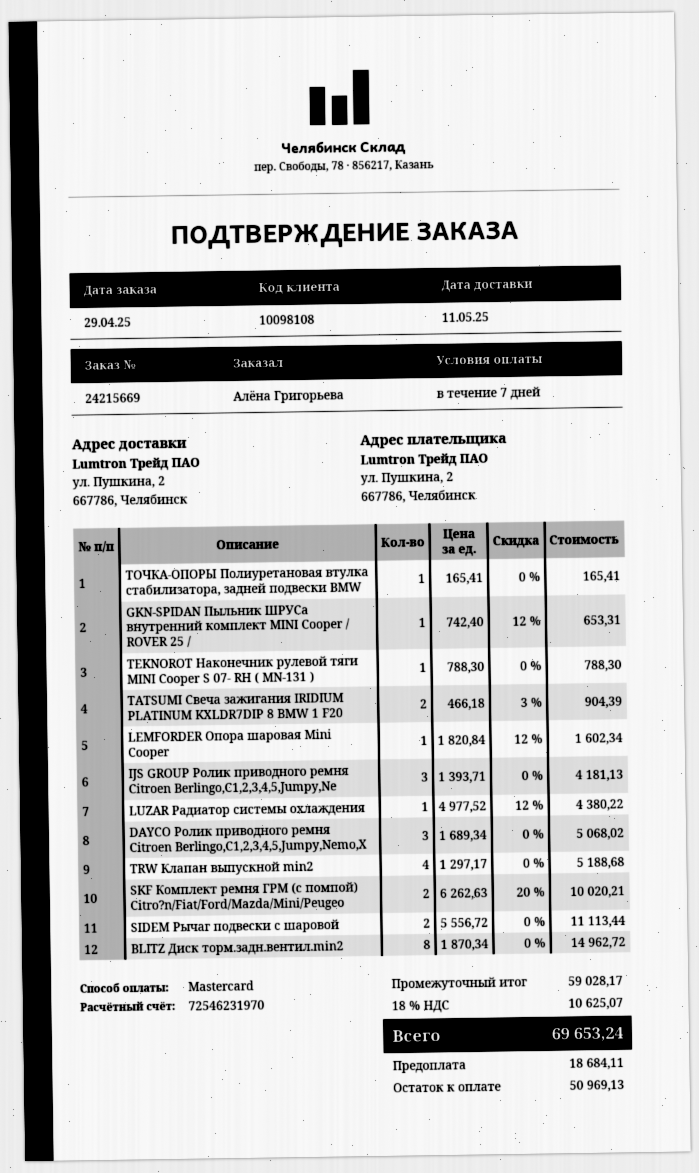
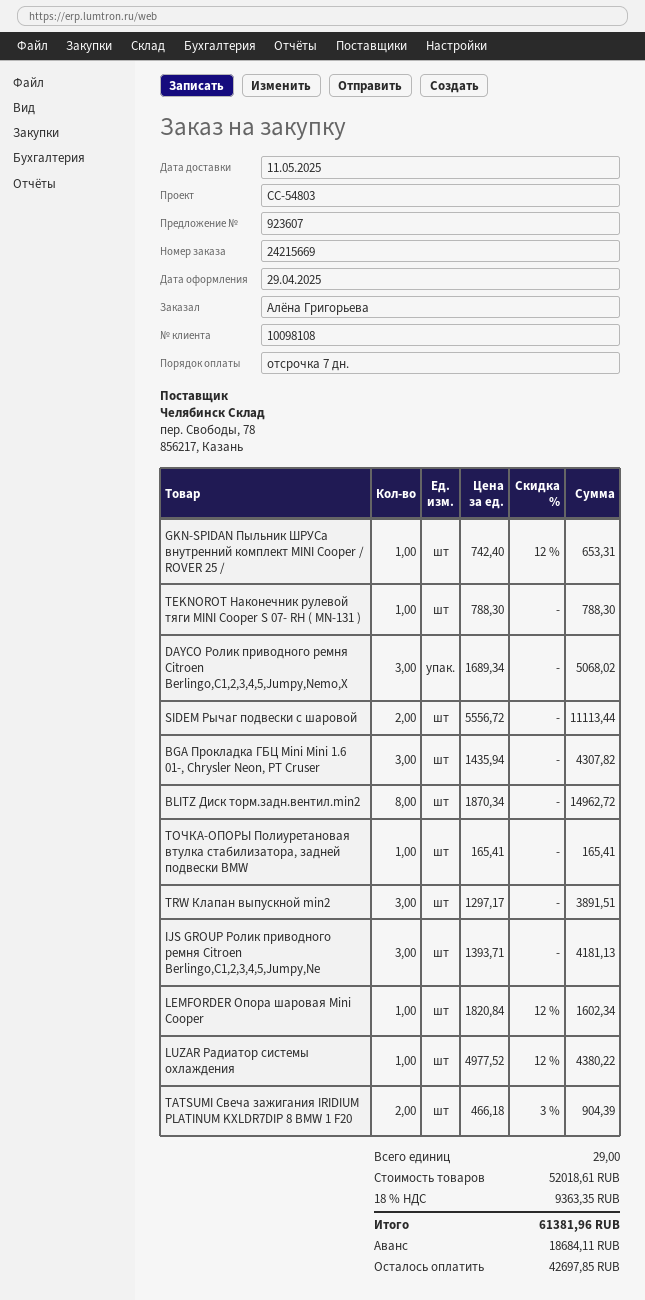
TRW Клапан выпускной min2: 4 x 1297.17 = 5188.68 -> 3 x 1297.17 = 3891.51
SKF Комплект ремня ГРМ (с помпой) Citro?n/Fiat/Ford/Mazda/Mini/Peugeo: 2 x 6262.63 - 20% = 10020.21 -> none
BGA Прокладка ГБЦ Mini Mini 1.6 01-, Chrysler Neon, PT Cruser: none -> 3 x 1435.94 = 4307.82
subtotal: 59028.17 -> 52018.61
tax: 18% = 10625.07 -> 18% = 9363.35
total: 69653.24 -> 61381.96
balance: 50969.13 -> 42697.85

